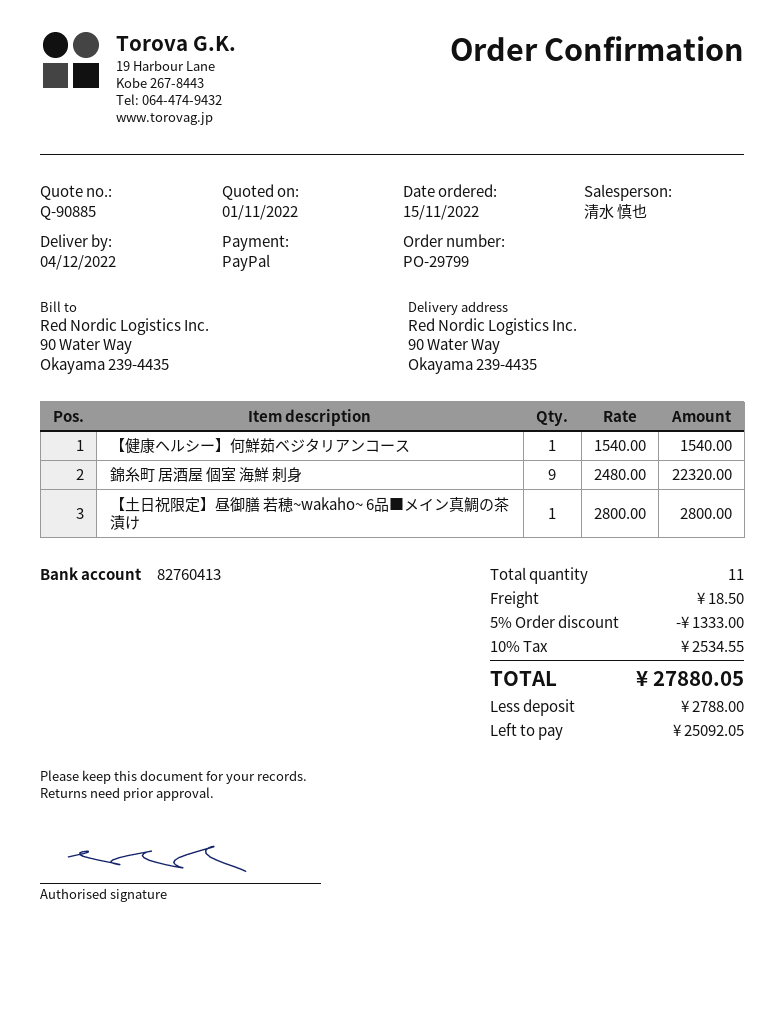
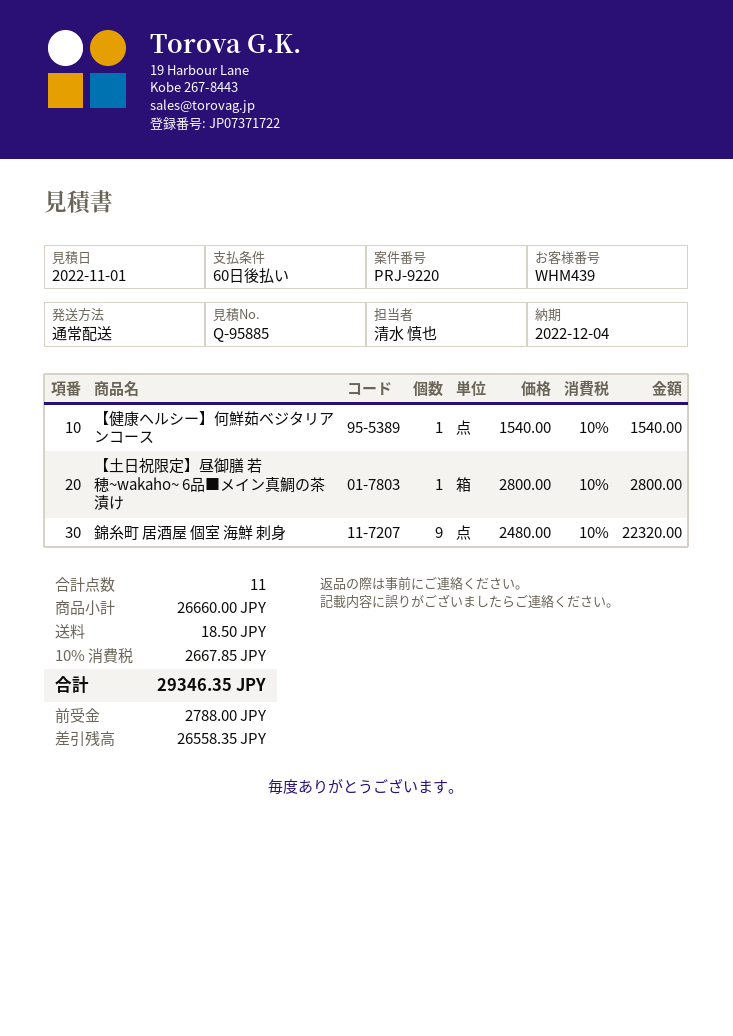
quote number: Q-90885 -> Q-95885
discount: 5% = 1333.00 -> none
tax: 10% = 2534.55 -> 10% = 2667.85
total: 27880.05 -> 29346.35
balance: 25092.05 -> 26558.35

